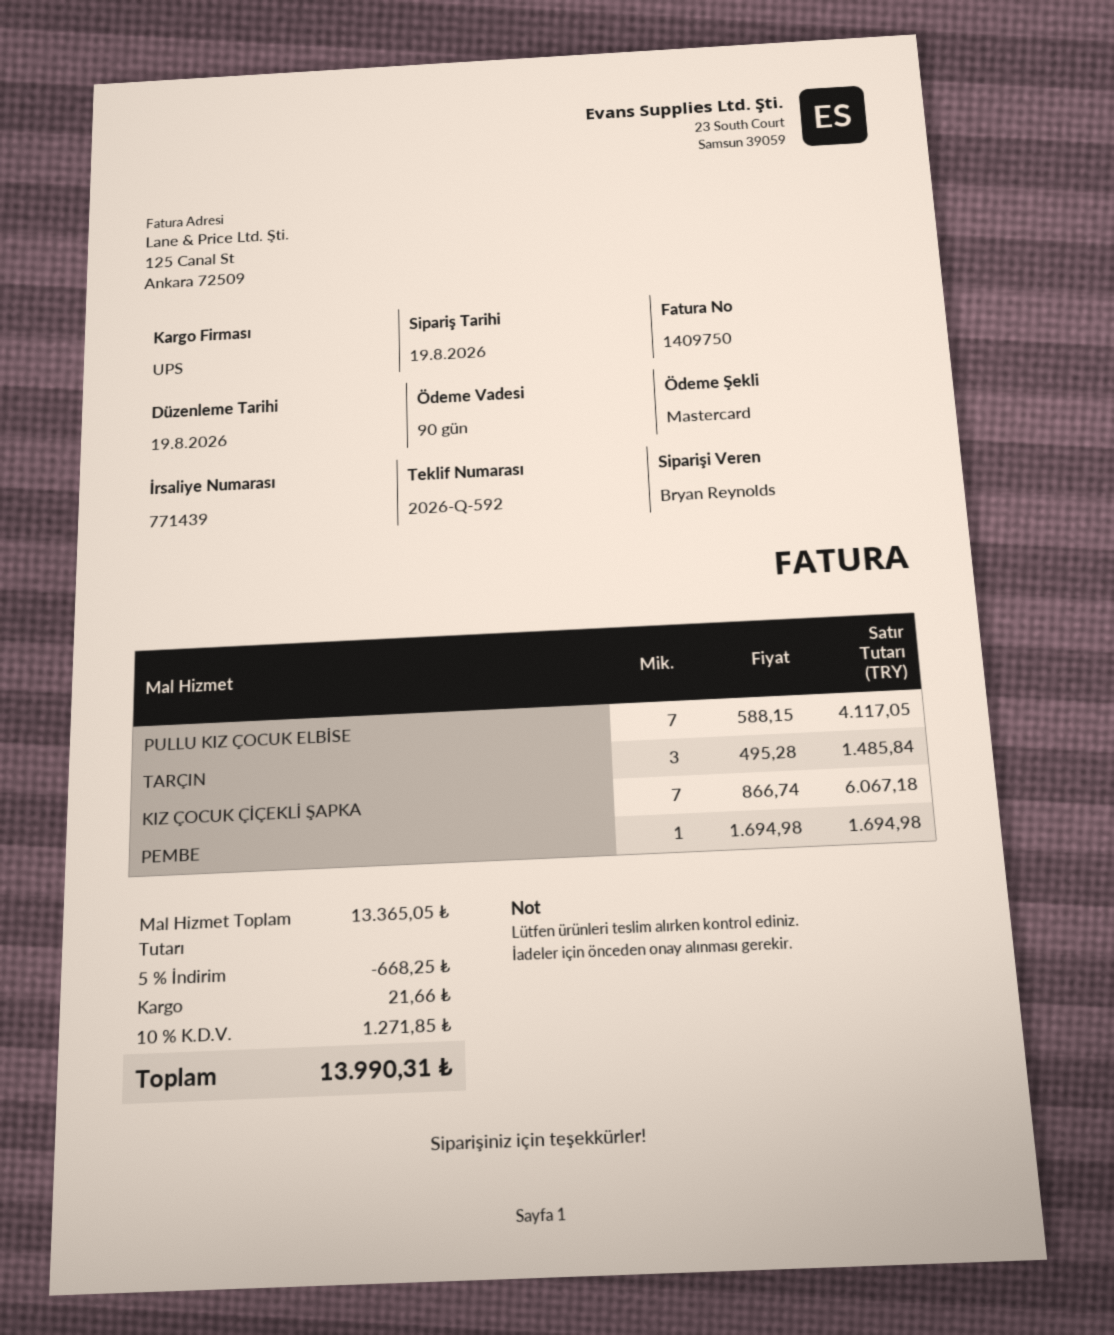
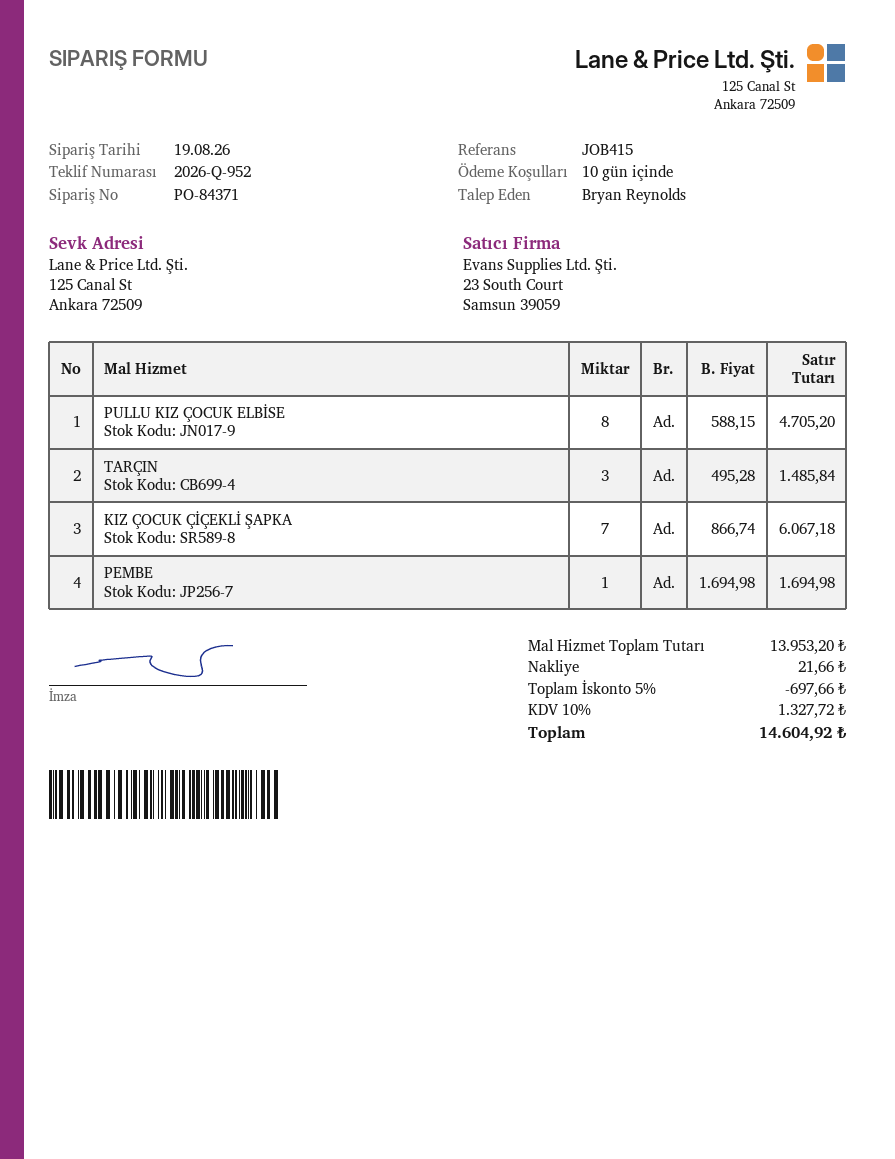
quote number: 2026-Q-592 -> 2026-Q-952
payment terms: 90 days -> 10 days
PULLU KIZ ÇOCUK ELBİSE: 7 x 588.15 = 4117.05 -> 8 x 588.15 = 4705.20
subtotal: 13365.05 -> 13953.20
discount: 5% = 668.25 -> 5% = 697.66
tax: 10% = 1271.85 -> 10% = 1327.72
total: 13990.31 -> 14604.92

